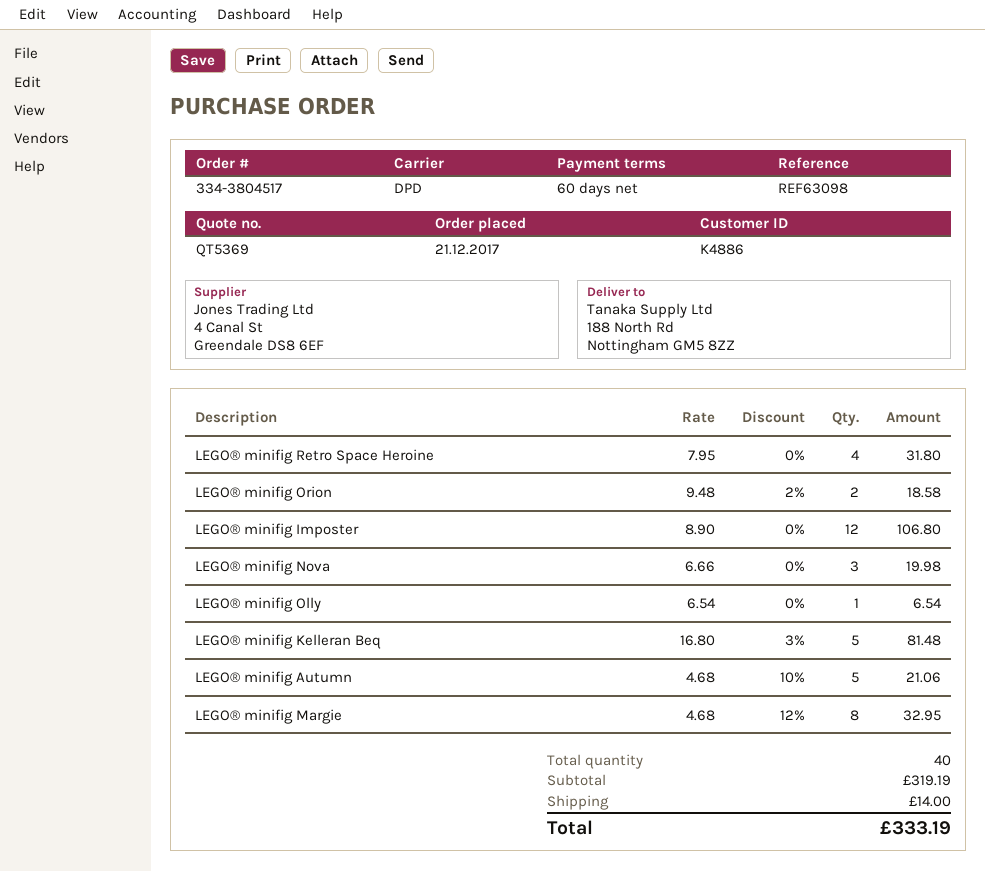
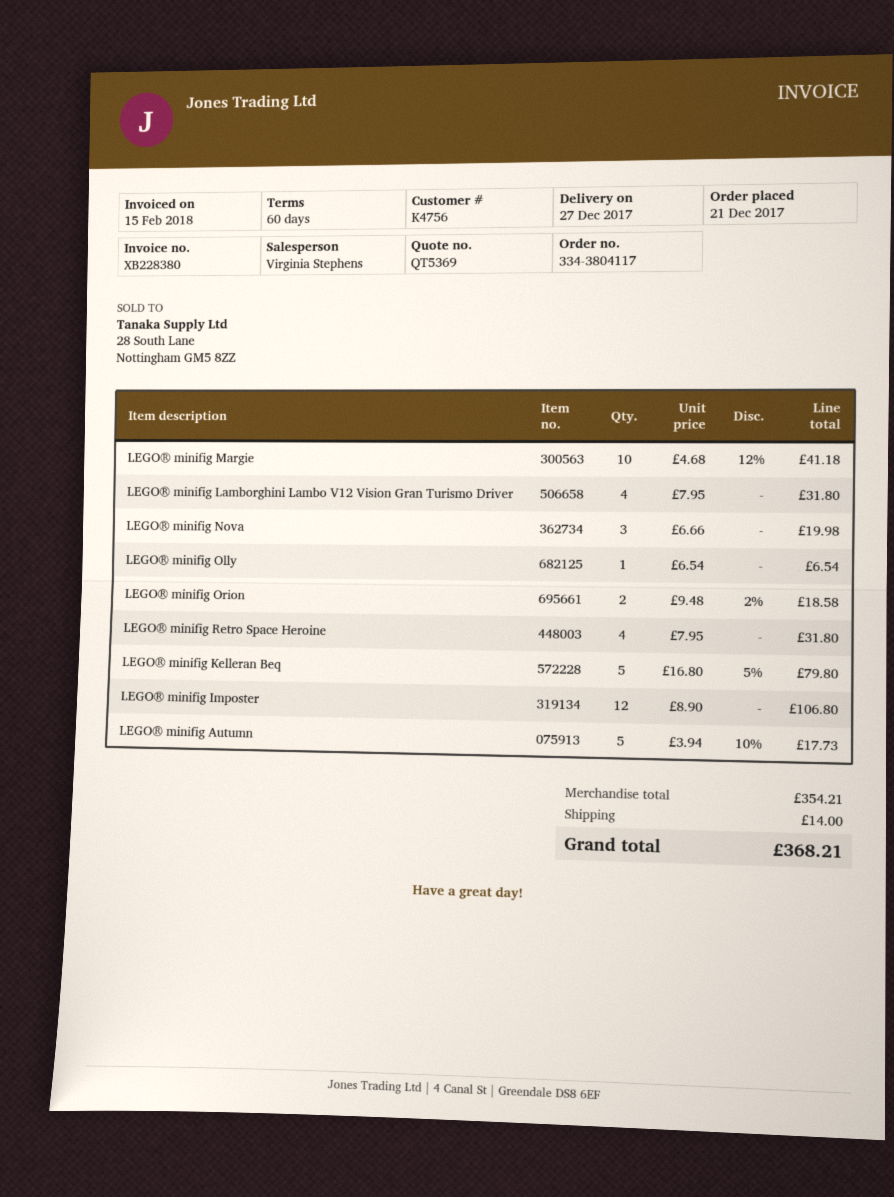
order number: 334-3804517 -> 334-3804117
customer number: K4886 -> K4756
LEGO® minifig Kelleran Beq: 5 x 16.80 - 3% = 81.48 -> 5 x 16.80 - 5% = 79.80
LEGO® minifig Autumn: 5 x 4.68 - 10% = 21.06 -> 5 x 3.94 - 10% = 17.73
LEGO® minifig Margie: 8 x 4.68 - 12% = 32.95 -> 10 x 4.68 - 12% = 41.18
LEGO® minifig Lamborghini Lambo V12 Vision Gran Turismo Driver: none -> 4 x 7.95 = 31.80
subtotal: 319.19 -> 354.21
total: 333.19 -> 368.21

